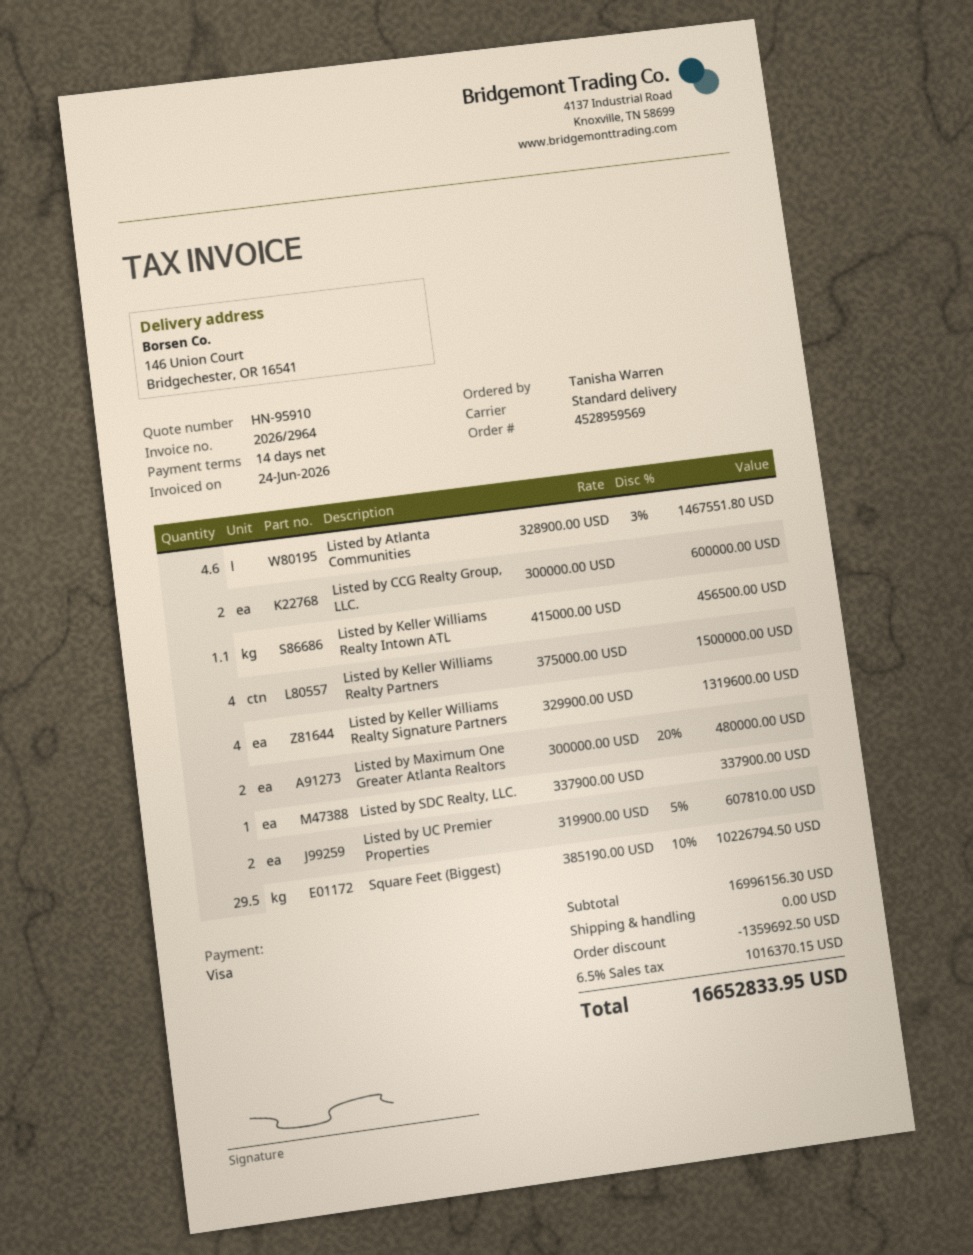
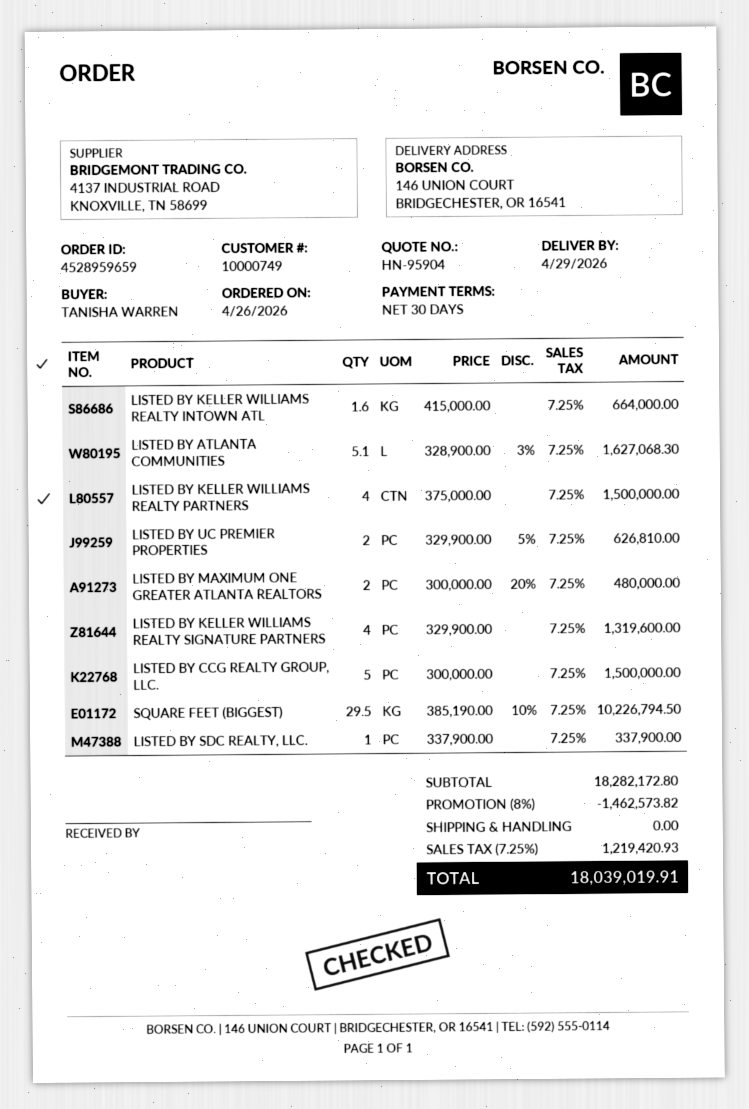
quote number: HN-95910 -> HN-95904
order number: 4528959569 -> 4528959659
payment terms: 14 days -> 30 days
Listed by Atlanta Communities: 4.6 x 328900.00 - 3% = 1467551.80 -> 5.1 x 328900.00 - 3% = 1627068.30
Listed by CCG Realty Group, LLC.: 2 x 300000.00 = 600000.00 -> 5 x 300000.00 = 1500000.00
Listed by Keller Williams Realty Intown ATL: 1.1 x 415000.00 = 456500.00 -> 1.6 x 415000.00 = 664000.00
Listed by UC Premier Properties: 2 x 319900.00 - 5% = 607810.00 -> 2 x 329900.00 - 5% = 626810.00
subtotal: 16996156.30 -> 18282172.80
discount: 1359692.50 -> 1462573.82
tax: 6.5% = 1016370.15 -> 7.25% = 1219420.93
total: 16652833.95 -> 18039019.91

